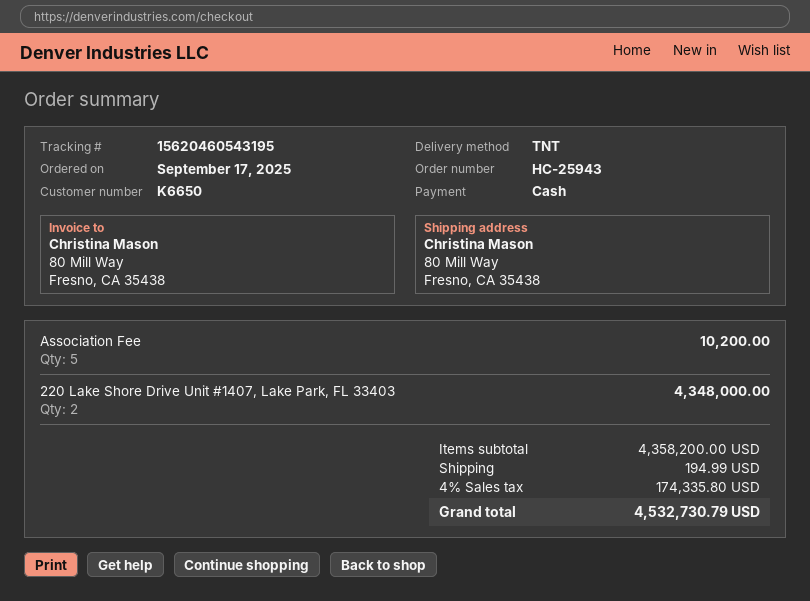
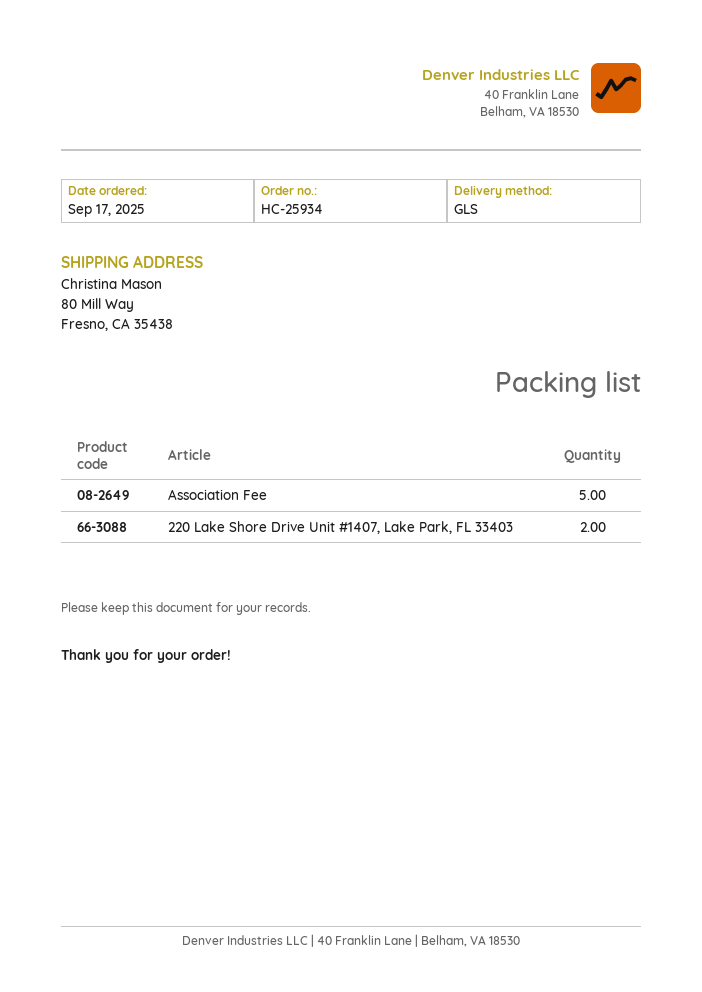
order number: HC-25943 -> HC-25934
shipping method: TNT -> GLS

